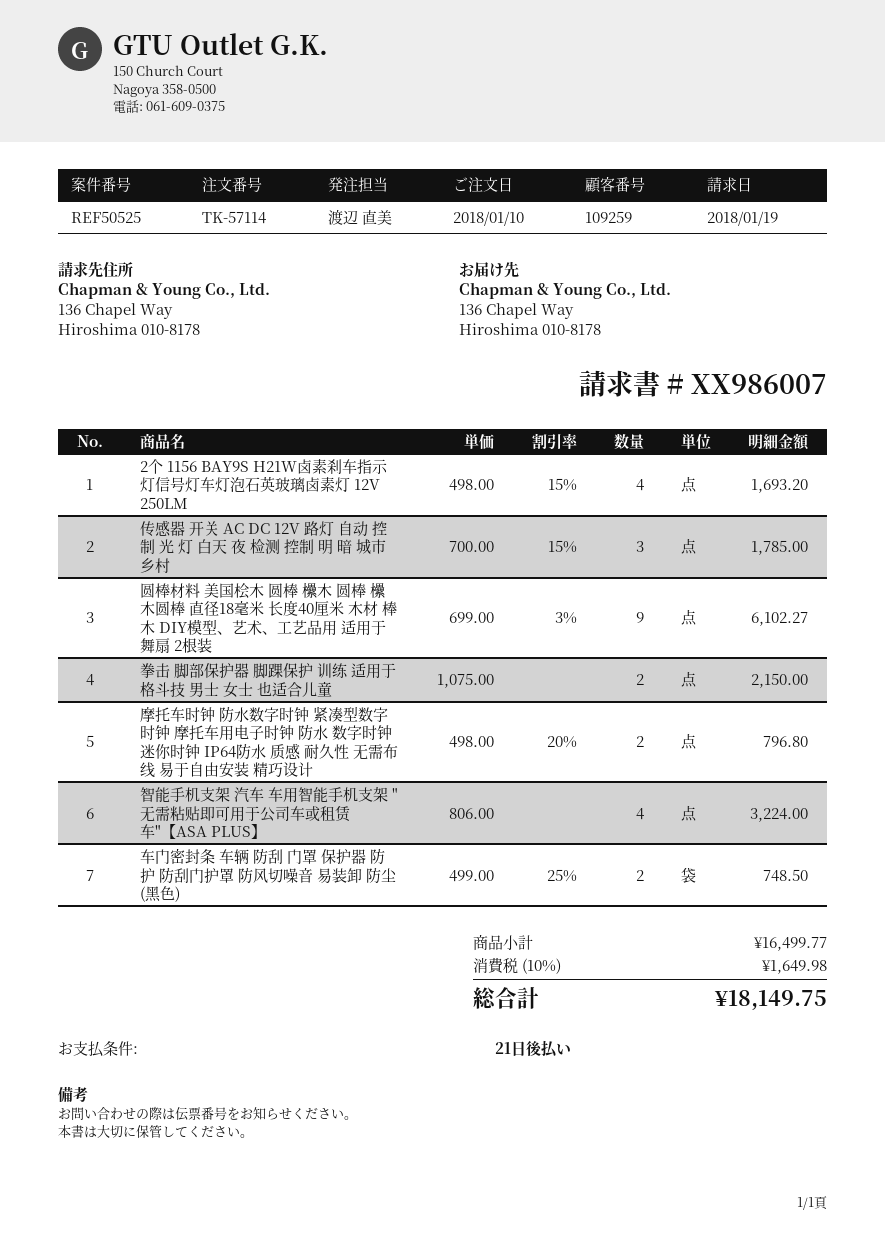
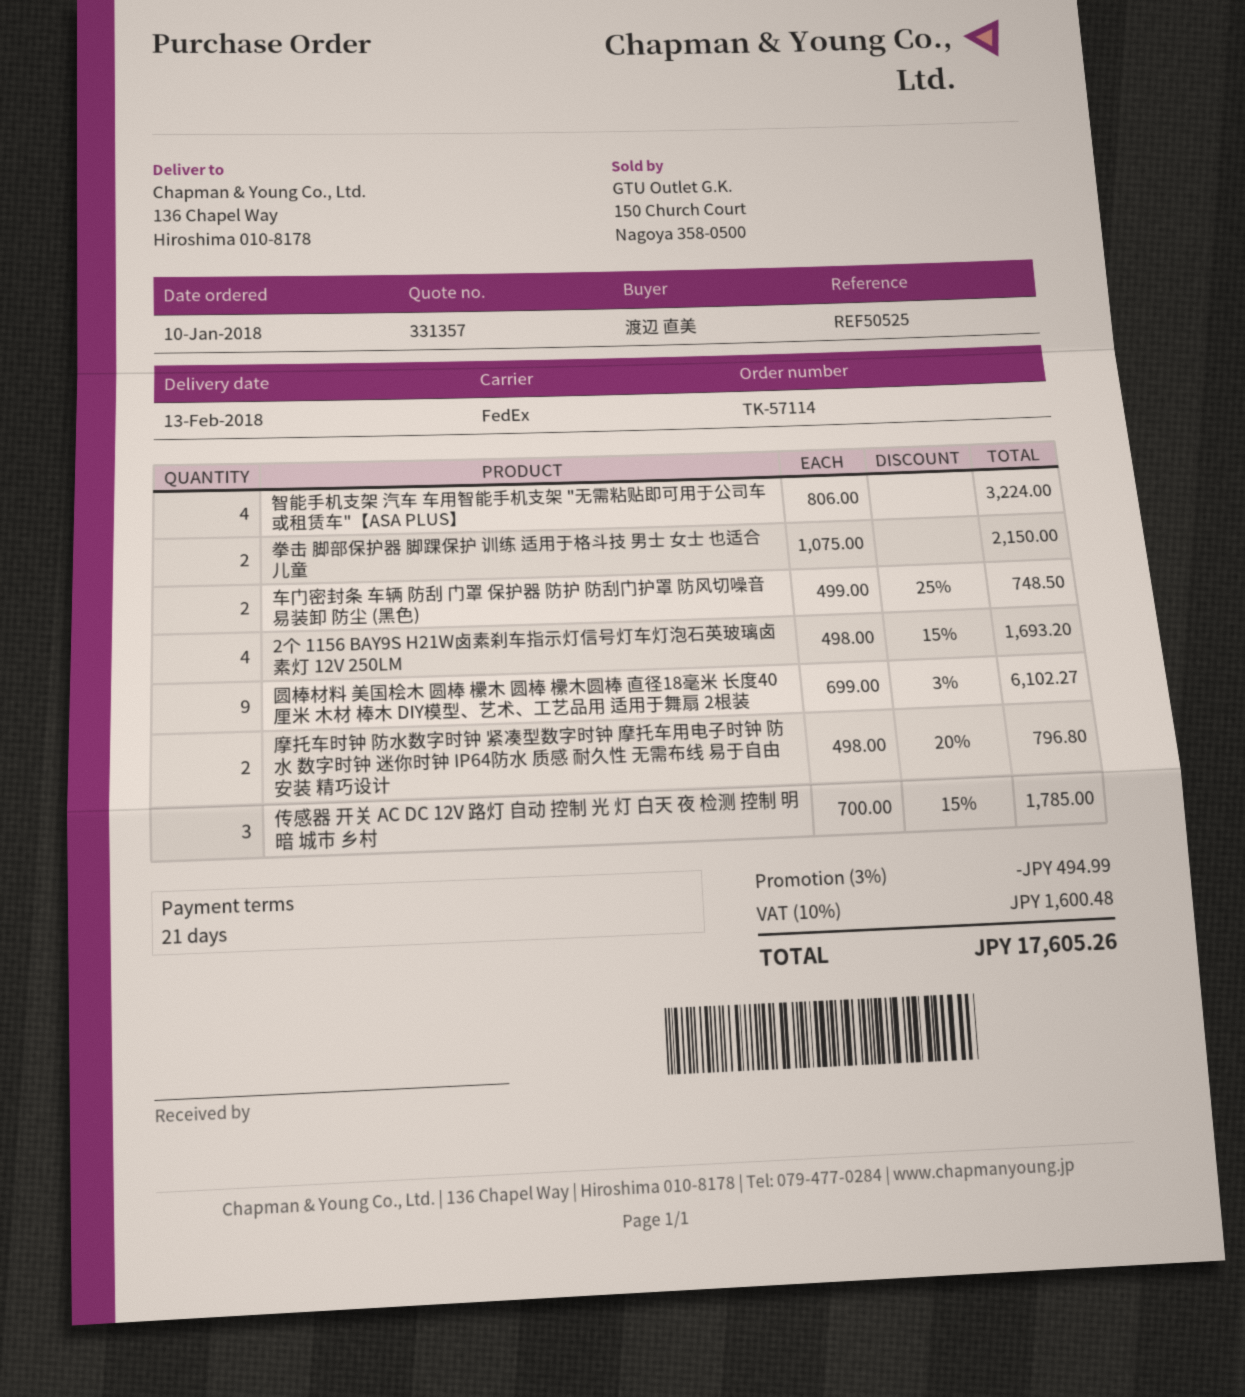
discount: none -> 3% = 494.99
tax: 10% = 1649.98 -> 10% = 1600.48
total: 18149.75 -> 17605.26

